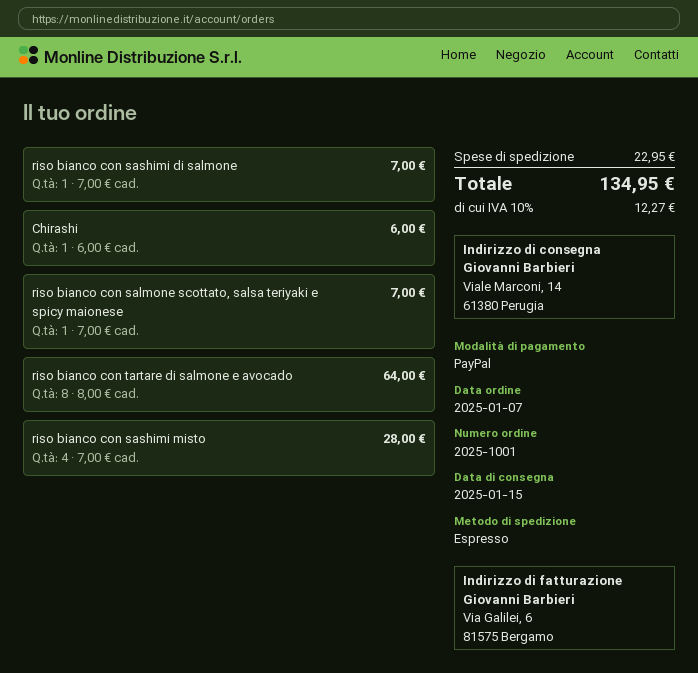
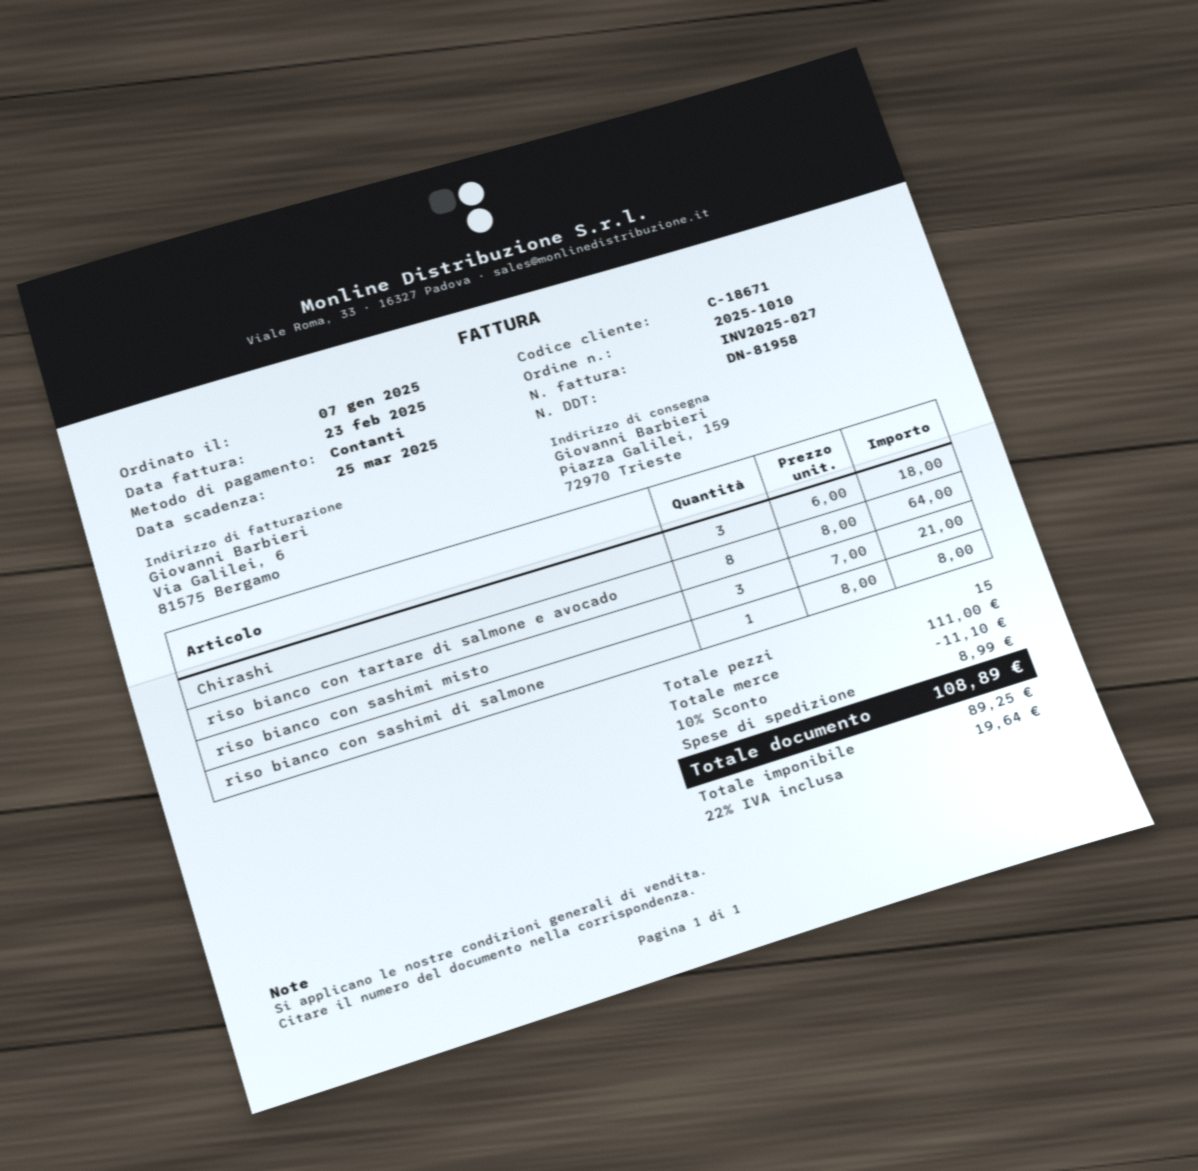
order number: 2025-1001 -> 2025-1010
payment method: PayPal -> cash
ship to: Viale Marconi, 14, 61380 Perugia -> Piazza Galilei, 159, 72970 Trieste
riso bianco con sashimi di salmone: 1 x 7.00 = 7.00 -> 1 x 8.00 = 8.00
Chirashi: 1 x 6.00 = 6.00 -> 3 x 6.00 = 18.00
riso bianco con salmone scottato, salsa teriyaki e spicy maionese: 1 x 7.00 = 7.00 -> none
riso bianco con sashimi misto: 4 x 7.00 = 28.00 -> 3 x 7.00 = 21.00
discount: none -> 10% = 11.10
shipping: 22.95 -> 8.99
tax: 10% = 12.27 -> 22% = 19.64
total: 134.95 -> 108.89

